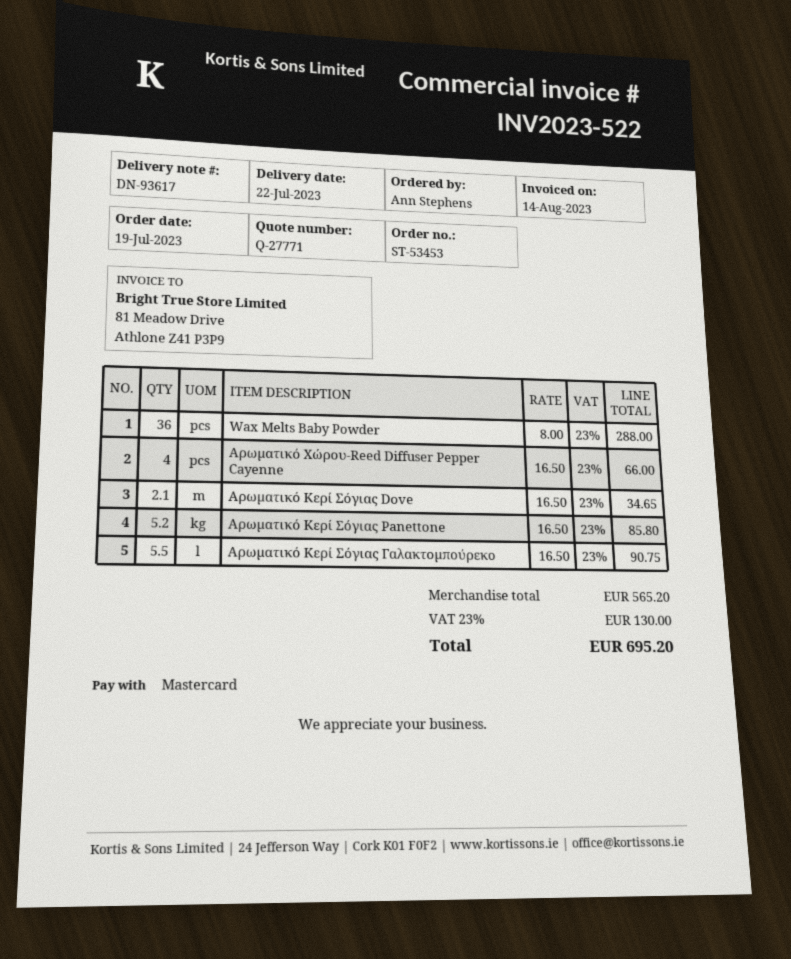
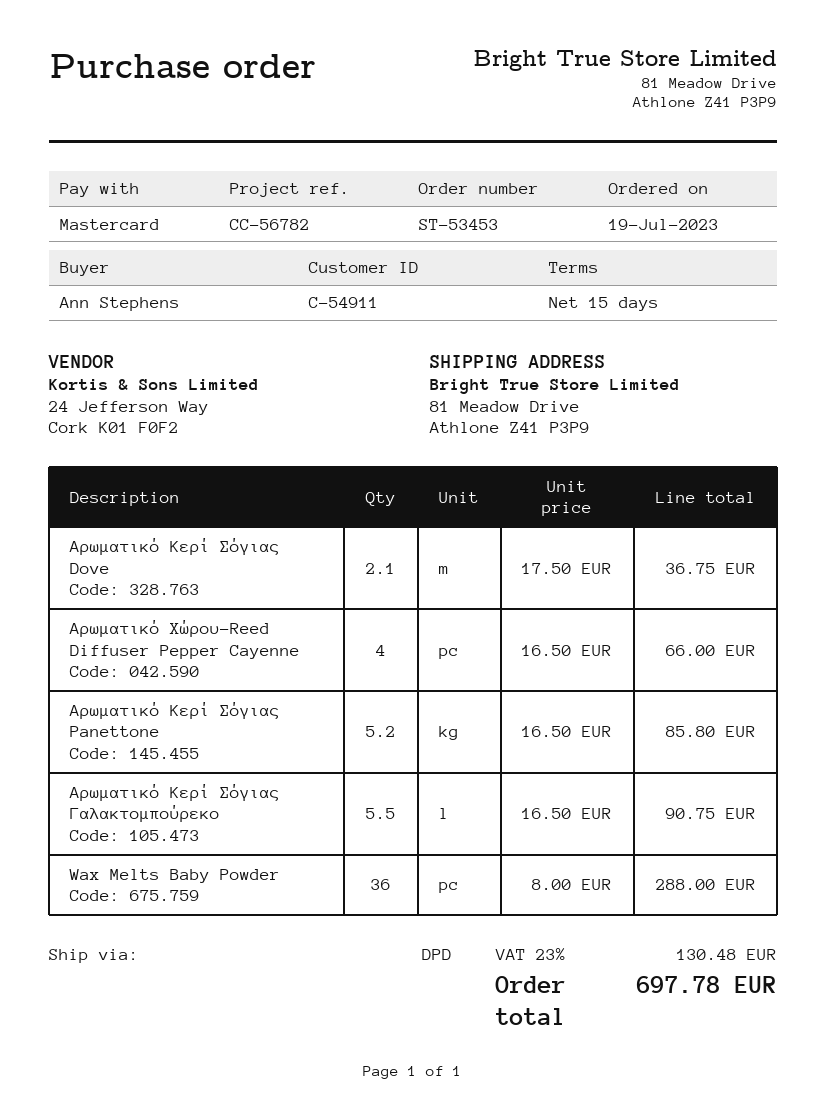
Αρωματικό Κερί Σόγιας Dove: 2.1 x 16.50 = 34.65 -> 2.1 x 17.50 = 36.75
tax: 23% = 130.00 -> 23% = 130.48
total: 695.20 -> 697.78

